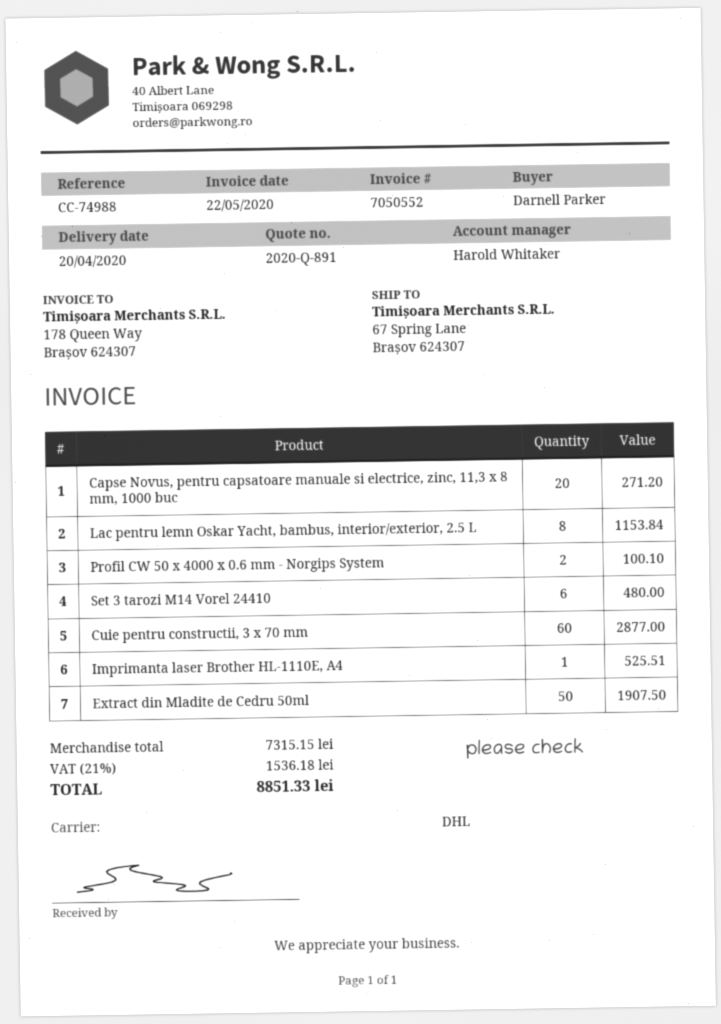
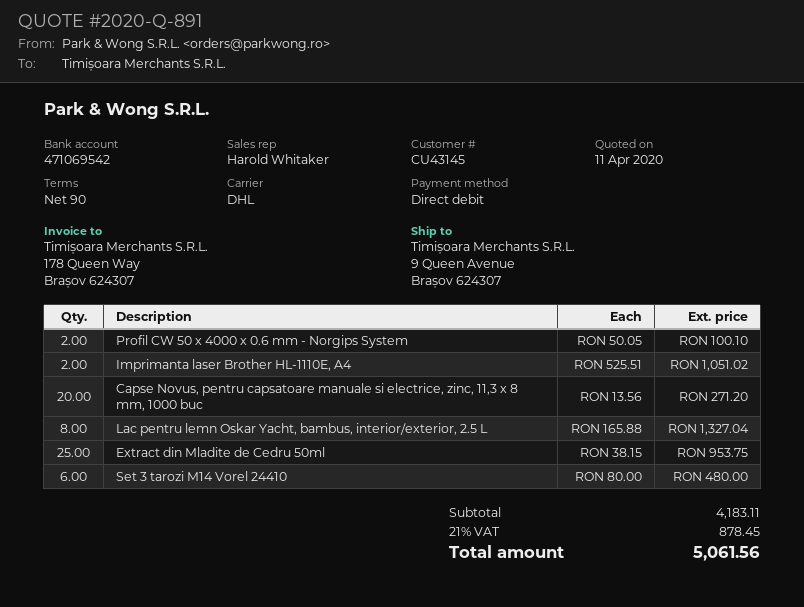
ship to: 67 Spring Lane, Brașov 624307 -> 9 Queen Avenue, Brașov 624307
Lac pentru lemn Oskar Yacht, bambus, interior/exterior, 2.5 L: 8 for 1153.84 -> 8 for 1327.04
Cuie pentru constructii, 3 x 70 mm: 60 for 2877.00 -> none
Imprimanta laser Brother HL-1110E, A4: 1 for 525.51 -> 2 for 1051.02
Extract din Mladite de Cedru 50ml: 50 for 1907.50 -> 25 for 953.75
subtotal: 7315.15 -> 4183.11
tax: 21% = 1536.18 -> 21% = 878.45
total: 8851.33 -> 5061.56

